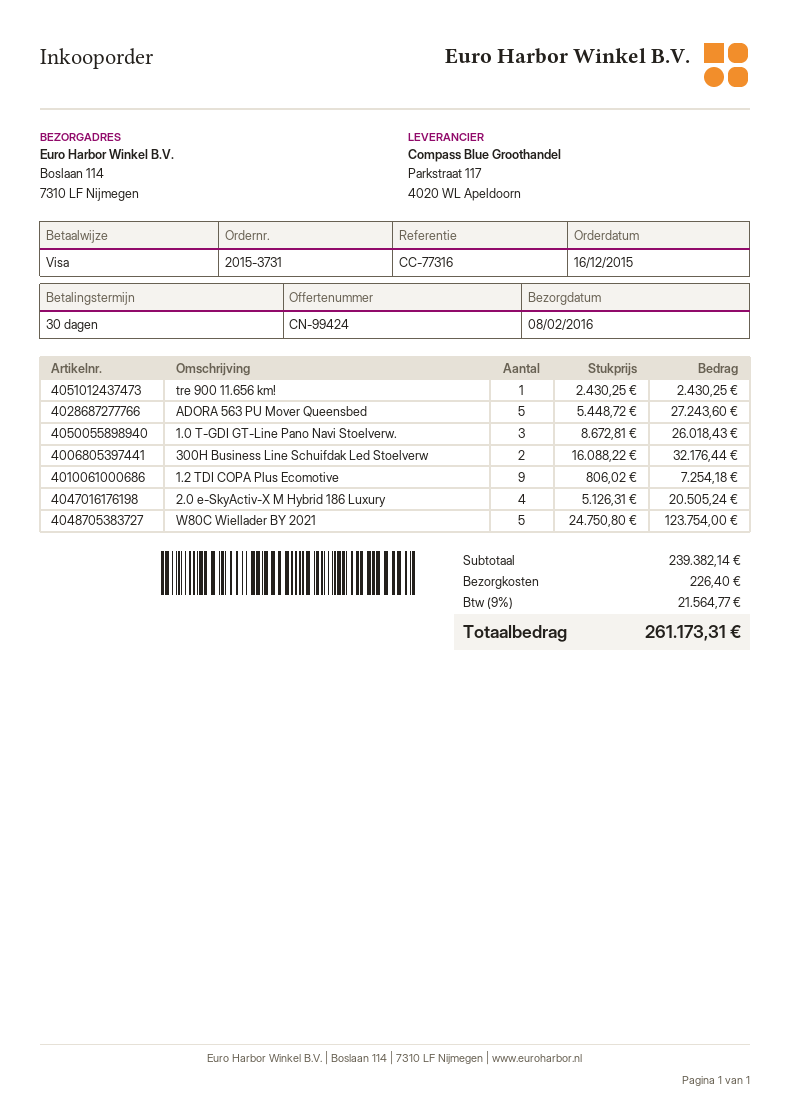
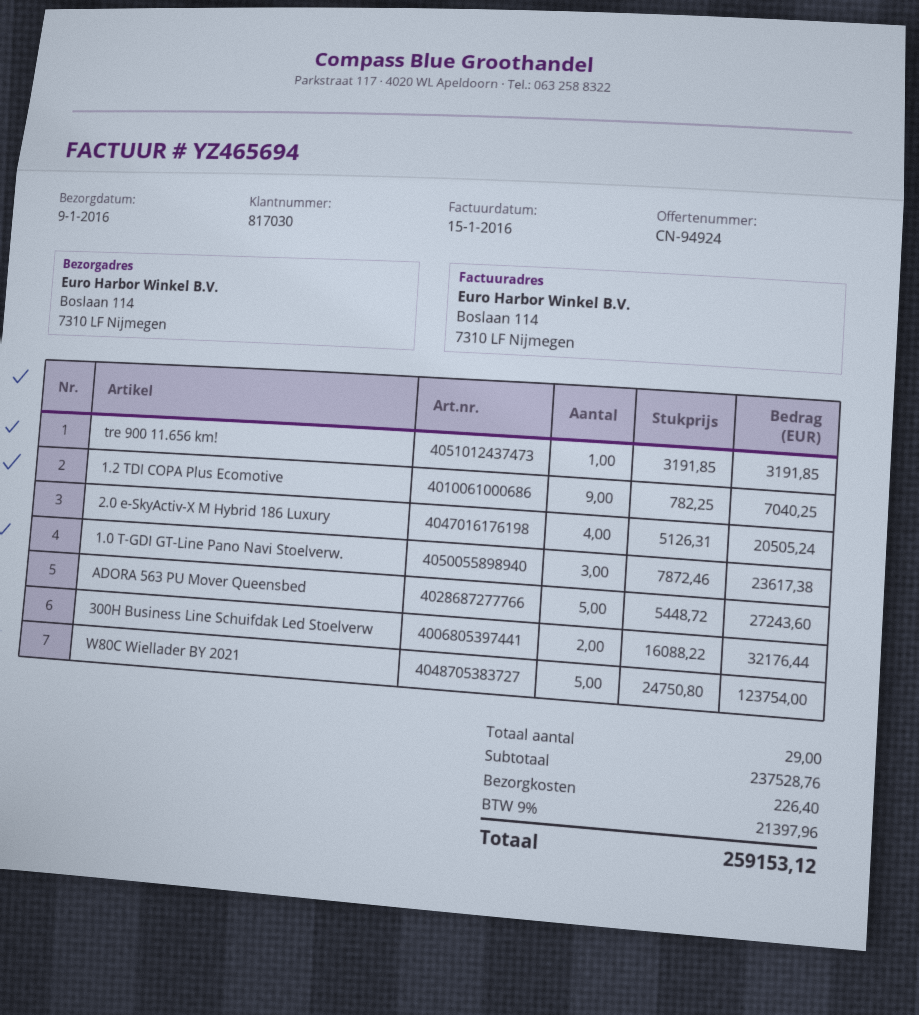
quote number: CN-99424 -> CN-94924
delivery date: 2016-02-08 -> 2016-01-09
tre 900 11.656 km!: 1 x 2430.25 = 2430.25 -> 1 x 3191.85 = 3191.85
1.0 T-GDI GT-Line Pano Navi Stoelverw.: 3 x 8672.81 = 26018.43 -> 3 x 7872.46 = 23617.38
1.2 TDI COPA Plus Ecomotive: 9 x 806.02 = 7254.18 -> 9 x 782.25 = 7040.25
subtotal: 239382.14 -> 237528.76
tax: 9% = 21564.77 -> 9% = 21397.96
total: 261173.31 -> 259153.12

